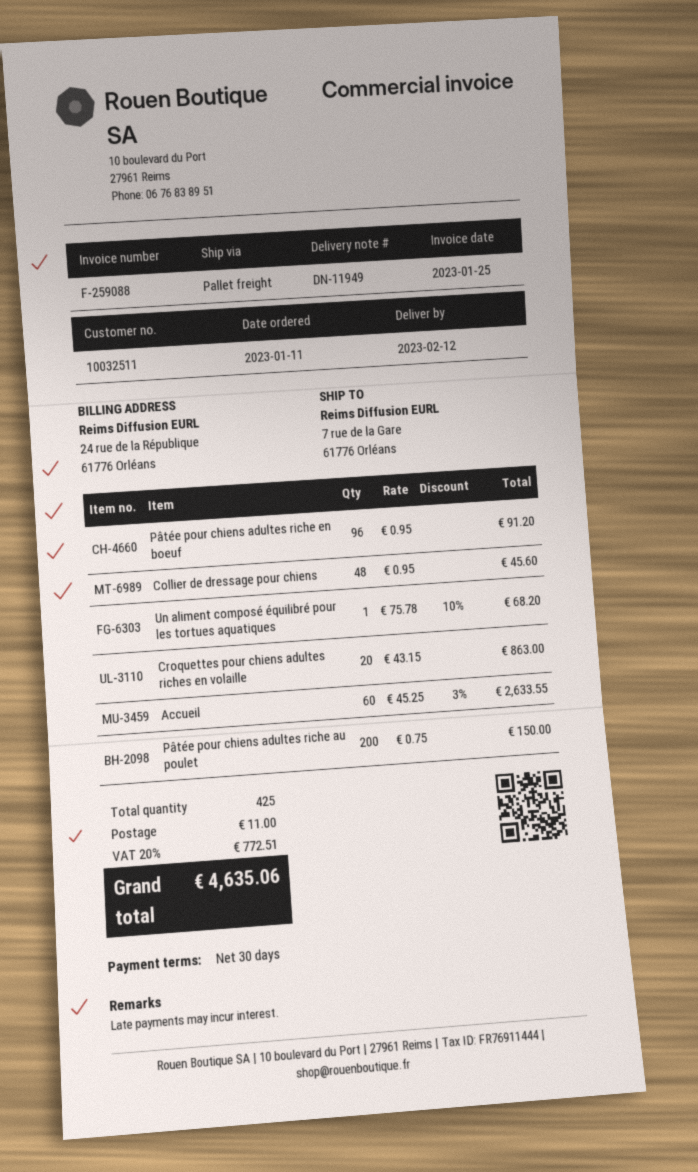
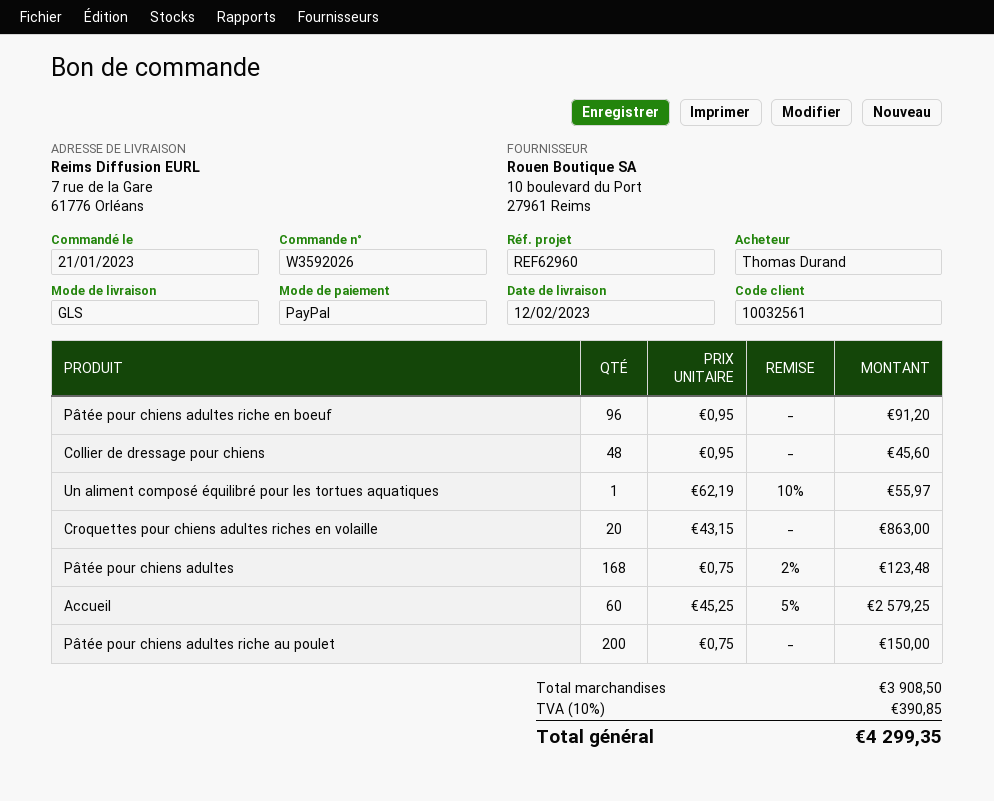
order date: 2023-01-11 -> 2023-01-21
customer number: 10032511 -> 10032561
shipping method: pallet freight -> GLS
Un aliment composé équilibré pour les tortues aquatiques: 1 x 75.78 - 10% = 68.20 -> 1 x 62.19 - 10% = 55.97
Accueil: 60 x 45.25 - 3% = 2633.55 -> 60 x 45.25 - 5% = 2579.25
Pâtée pour chiens adultes: none -> 168 x 0.75 - 2% = 123.48
shipping: 11.00 -> none
tax: 20% = 772.51 -> 10% = 390.85
total: 4635.06 -> 4299.35

